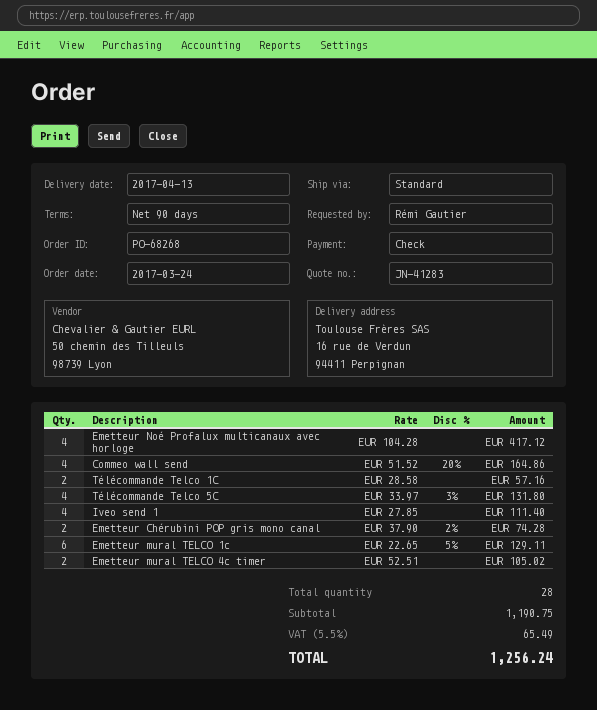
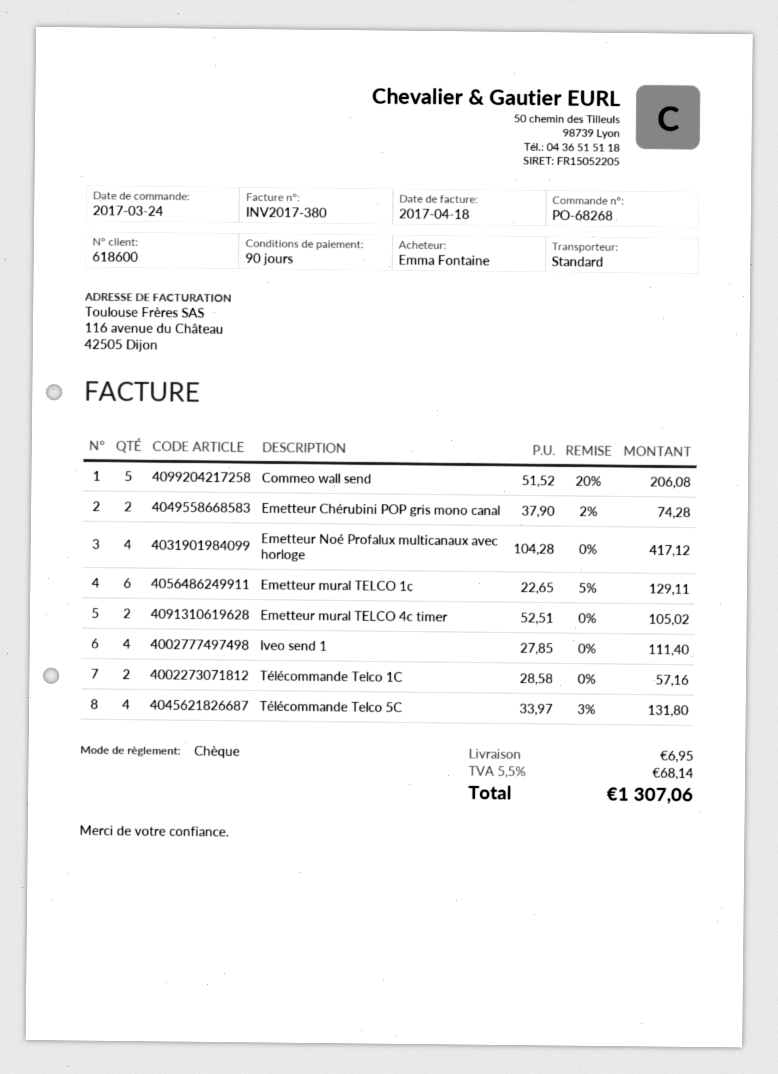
ordered by: Rémi Gautier -> Emma Fontaine
Commeo wall send: 4 x 51.52 - 20% = 164.86 -> 5 x 51.52 - 20% = 206.08
shipping: none -> 6.95
tax: 5.5% = 65.49 -> 5.5% = 68.14
total: 1256.24 -> 1307.06

